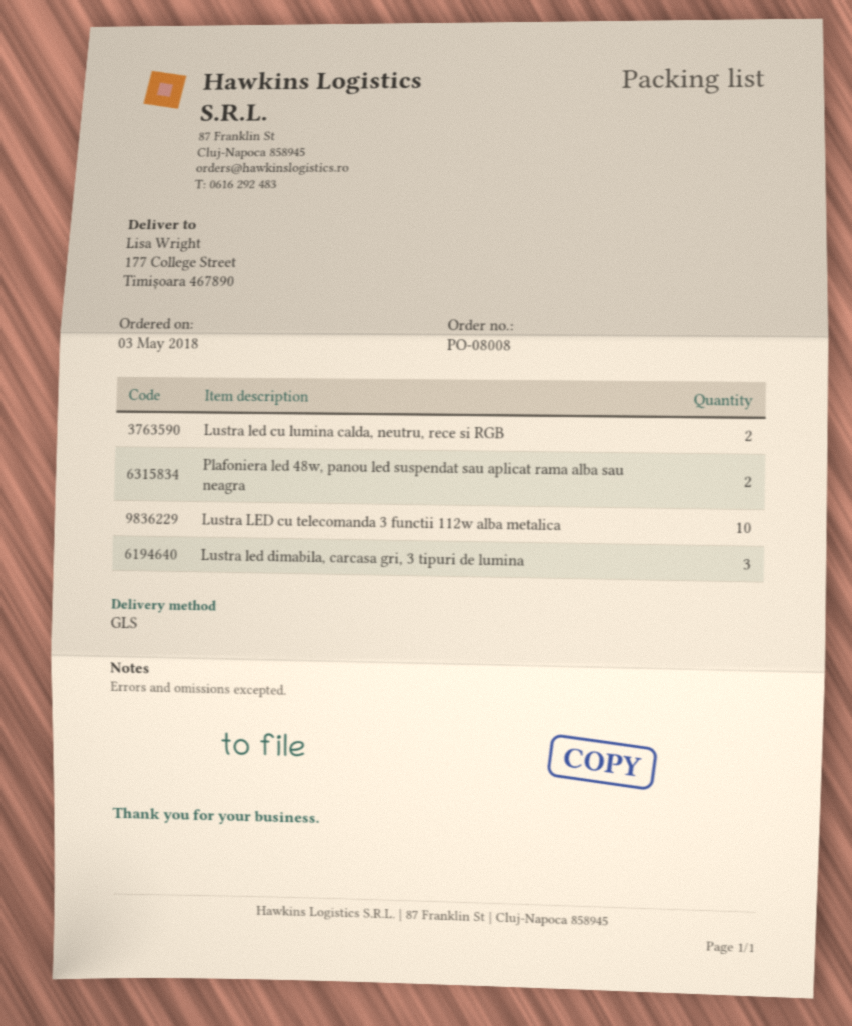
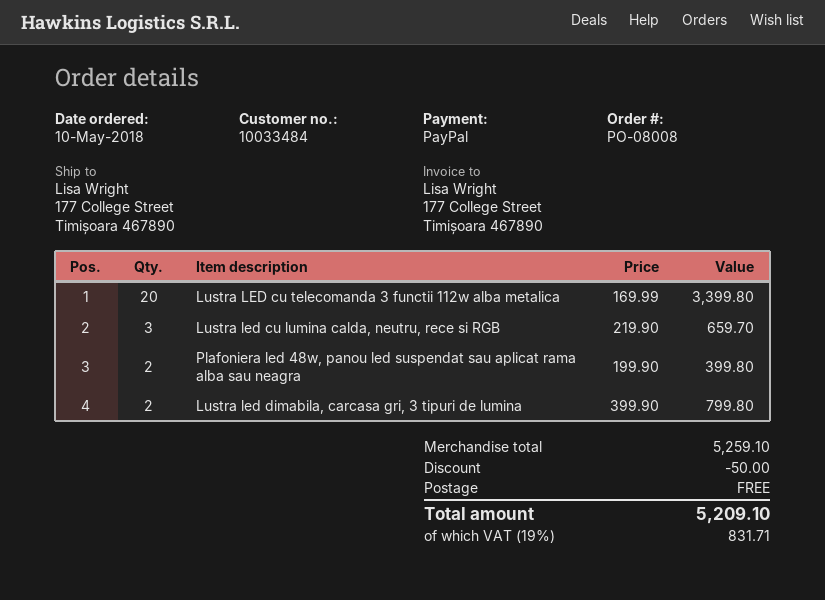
order date: 2018-05-03 -> 2018-05-10
Lustra led cu lumina calda, neutru, rece si RGB: 2 -> 3
Lustra LED cu telecomanda 3 functii 112w alba metalica: 10 -> 20
Lustra led dimabila, carcasa gri, 3 tipuri de lumina: 3 -> 2

